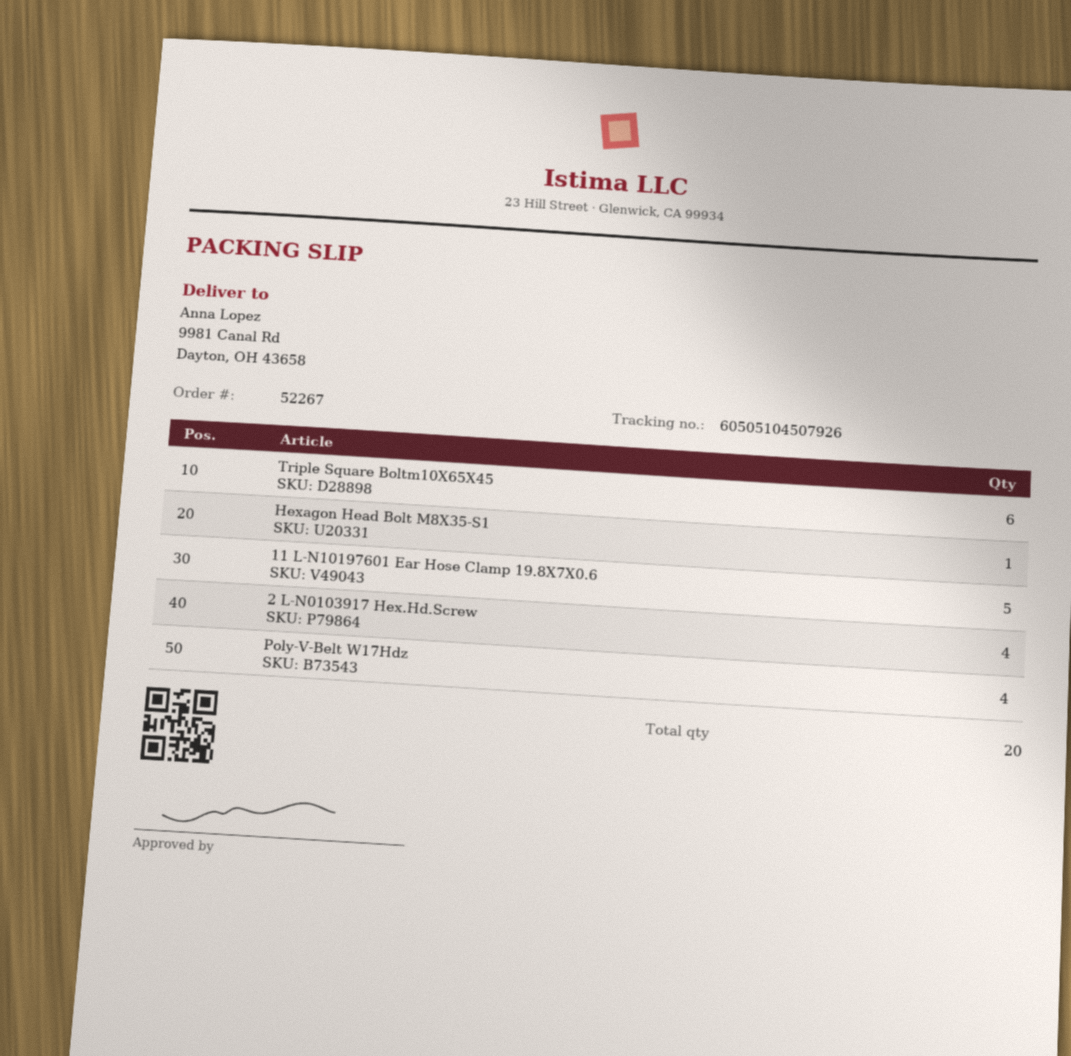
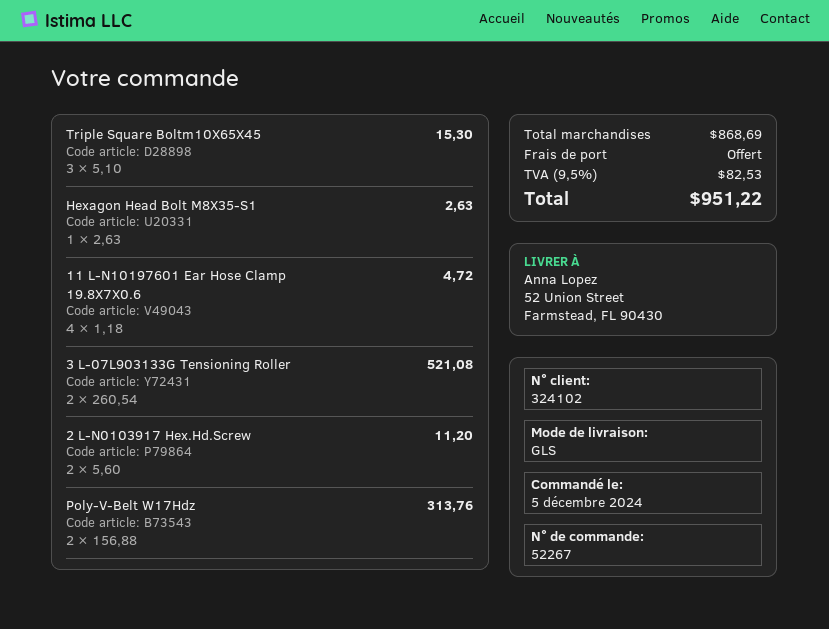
ship to: 9981 Canal Rd, Dayton, OH 43658 -> 52 Union Street, Farmstead, FL 90430
Triple Square Boltm10X65X45: 6 -> 3
11 L-N10197601 Ear Hose Clamp 19.8X7X0.6: 5 -> 4
2 L-N0103917 Hex.Hd.Screw: 4 -> 2
Poly-V-Belt W17Hdz: 4 -> 2
3 L-07L903133G Tensioning Roller: none -> 2

